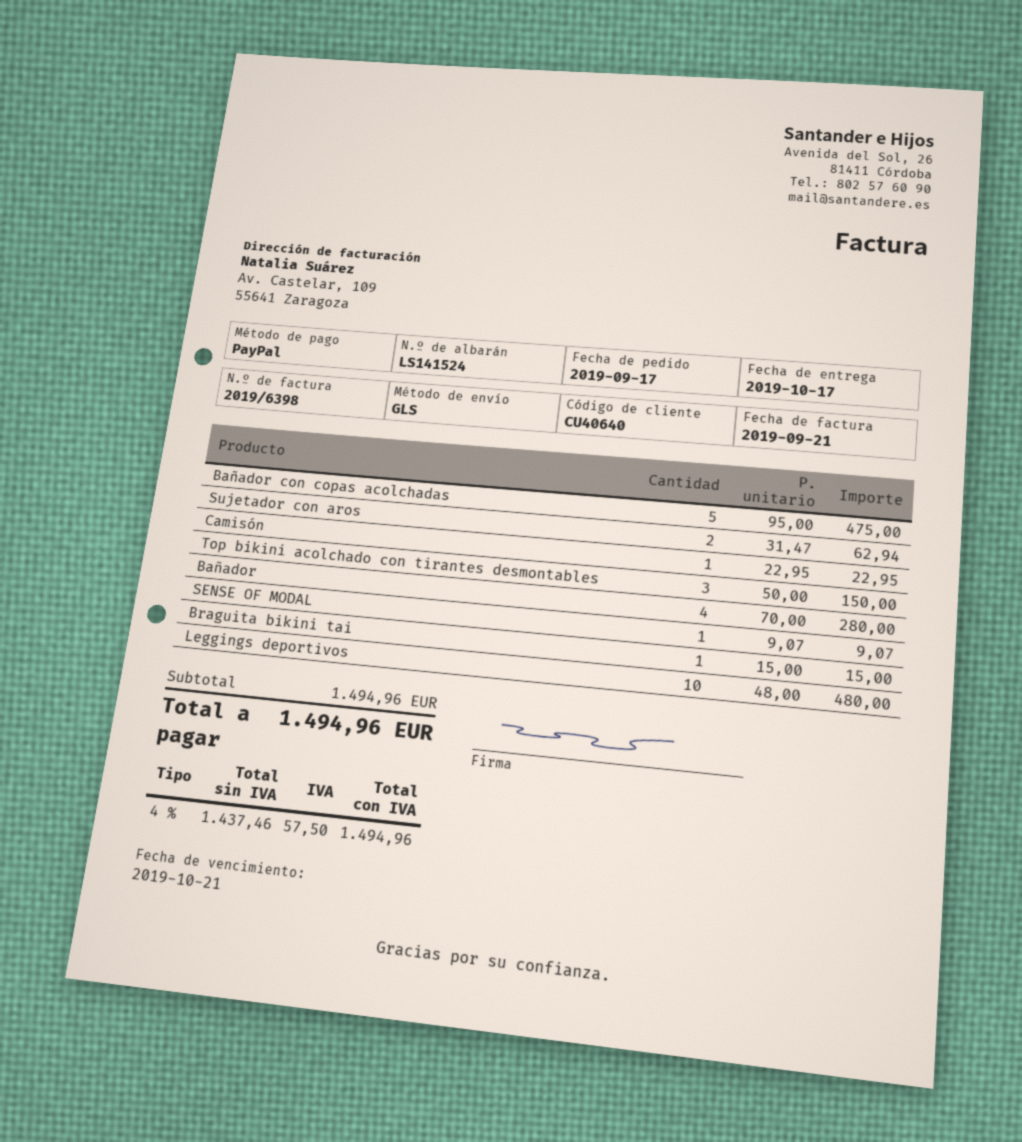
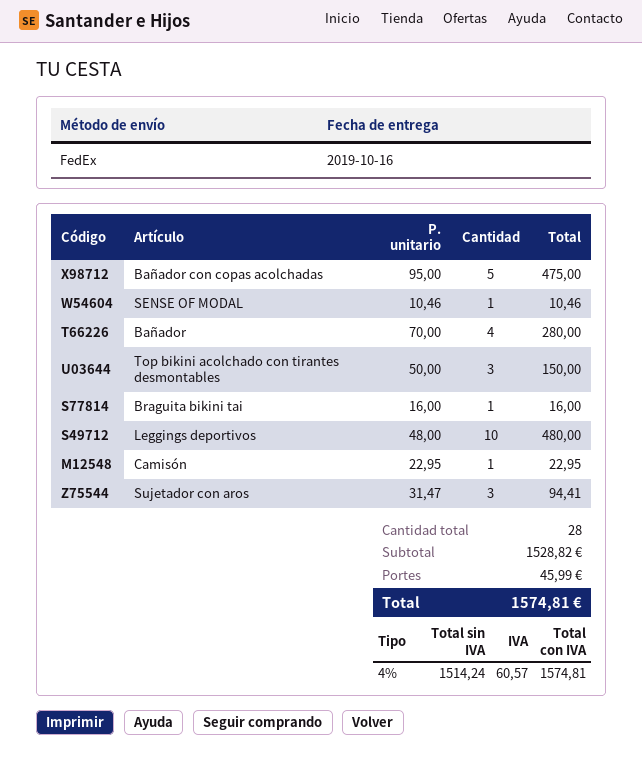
delivery date: 2019-10-17 -> 2019-10-16
shipping method: GLS -> FedEx
Sujetador con aros: 2 x 31.47 = 62.94 -> 3 x 31.47 = 94.41
SENSE OF MODAL: 1 x 9.07 = 9.07 -> 1 x 10.46 = 10.46
Braguita bikini tai: 1 x 15.00 = 15.00 -> 1 x 16.00 = 16.00
subtotal: 1494.96 -> 1528.82
shipping: none -> 45.99
net: 1437.46 -> 1514.24
tax: 4% = 57.50 -> 4% = 60.57
total: 1494.96 -> 1574.81

